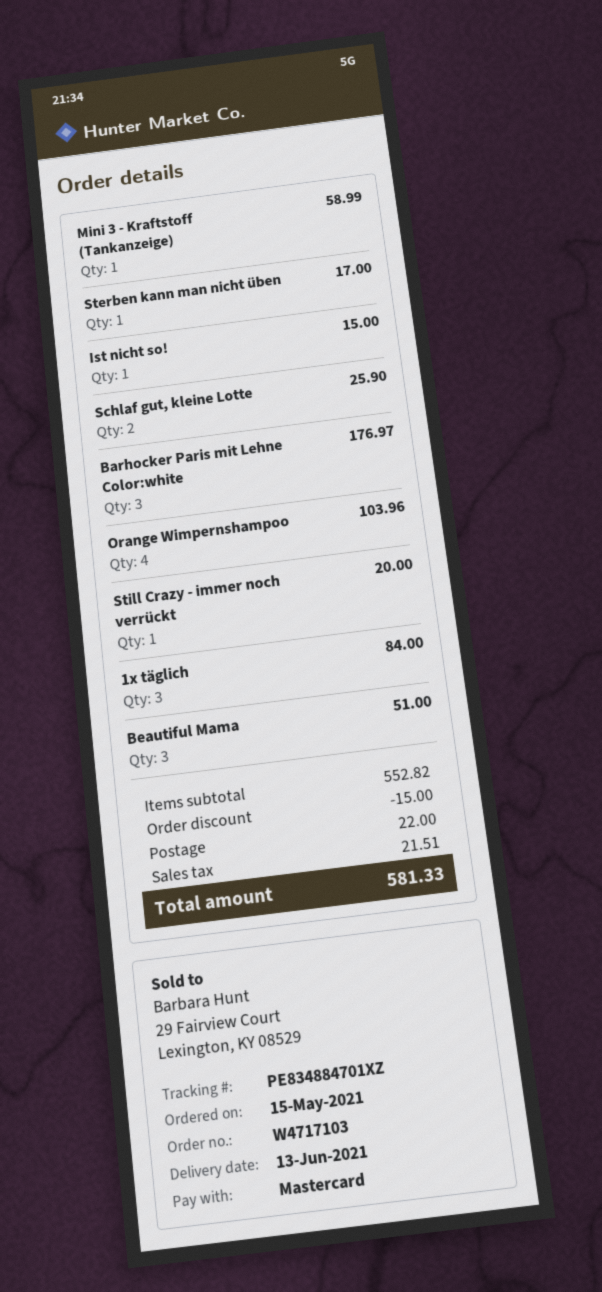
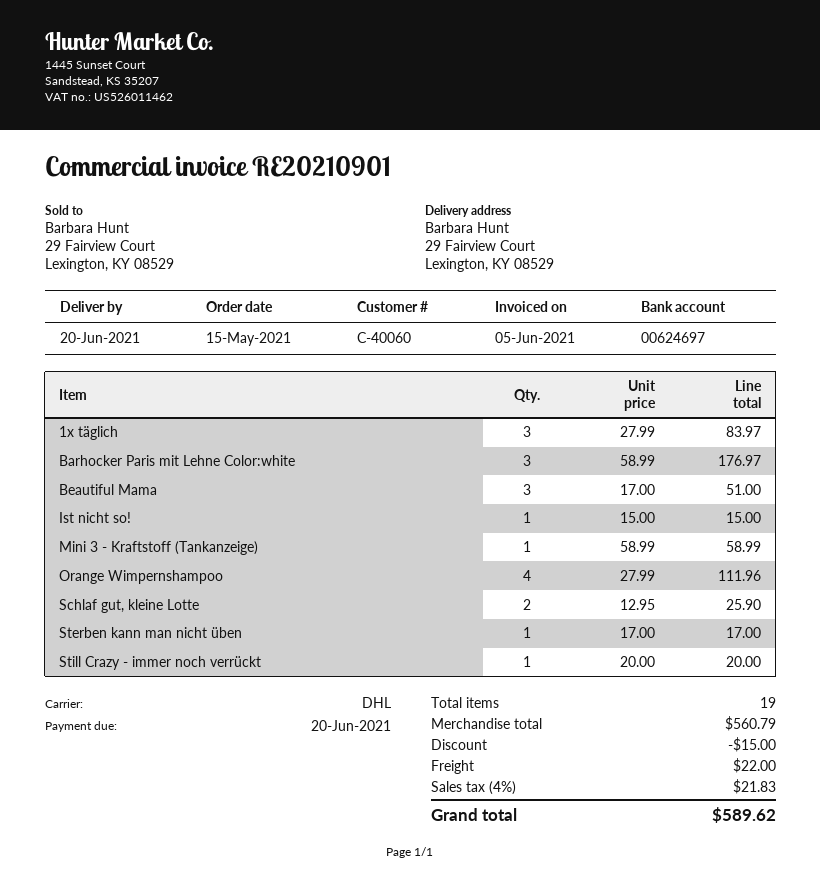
delivery date: 2021-06-13 -> 2021-06-20
Orange Wimpernshampoo: 4 for 103.96 -> 4 for 111.96
1x täglich: 3 for 84.00 -> 3 for 83.97
subtotal: 552.82 -> 560.79
tax: 21.51 -> 21.83
total: 581.33 -> 589.62

